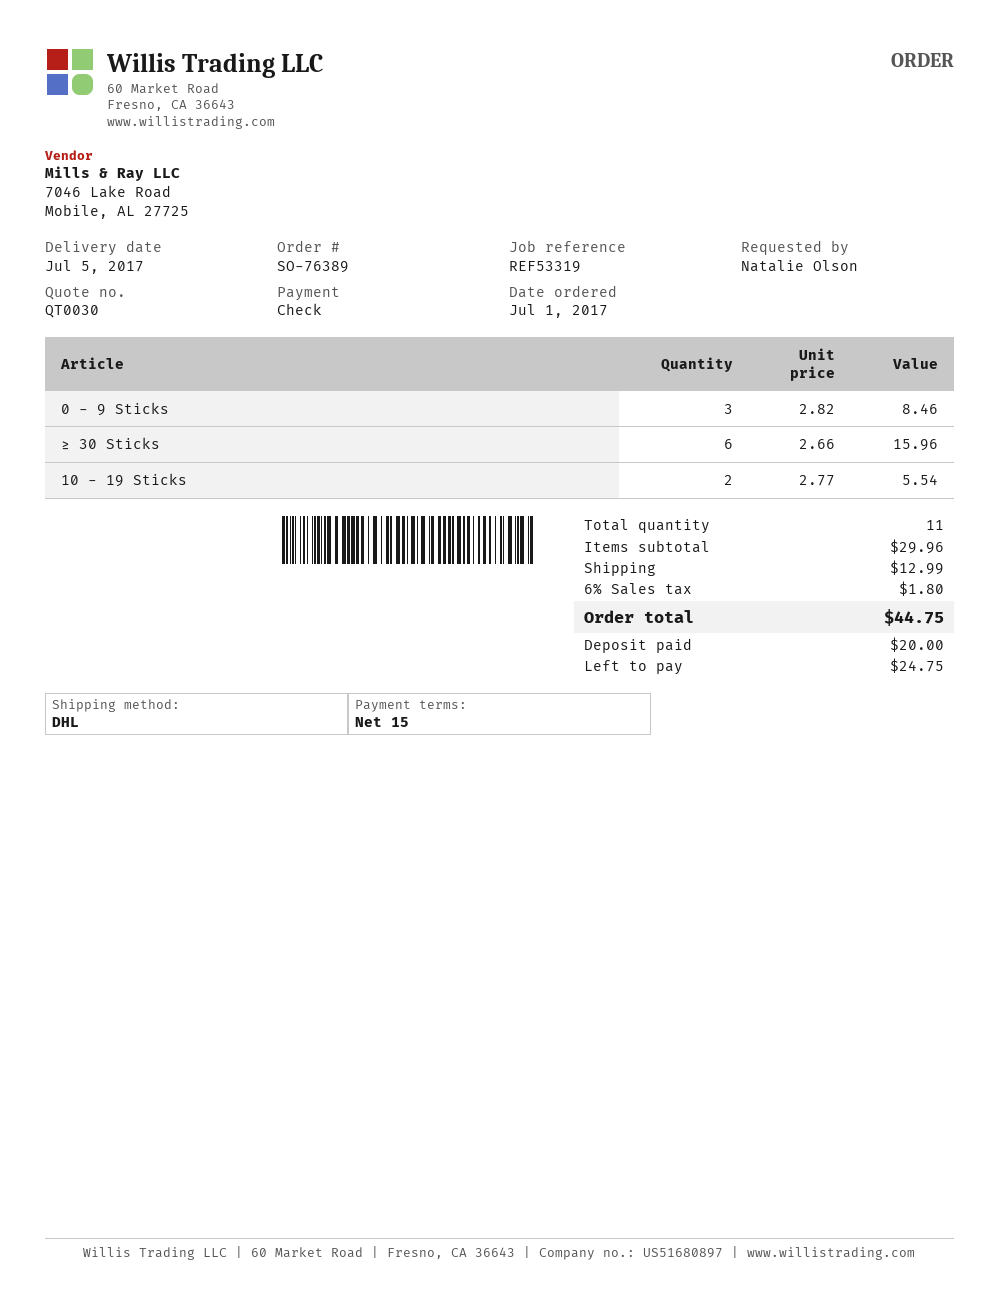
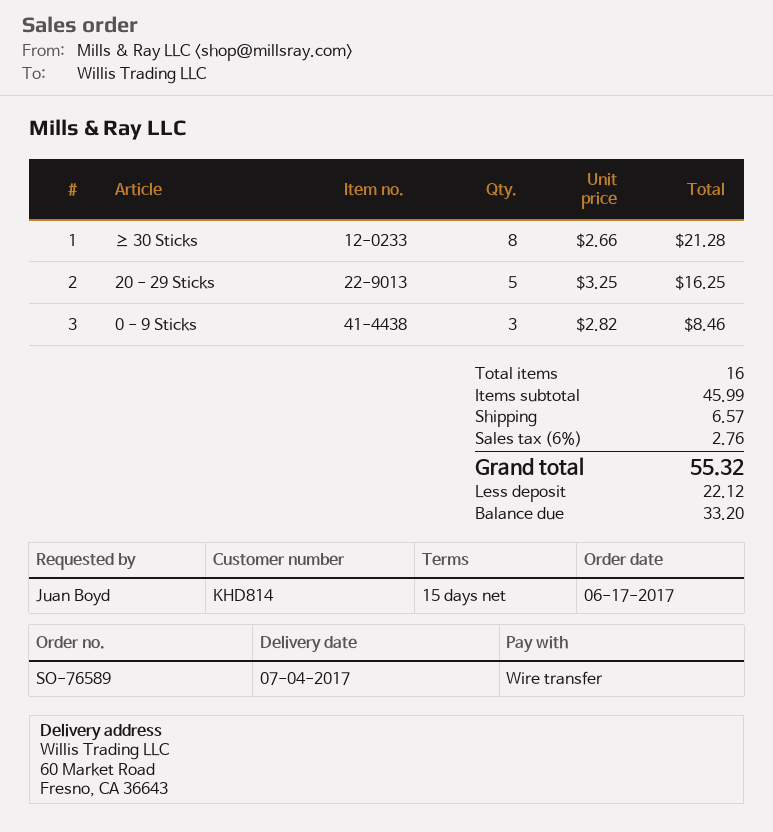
order number: SO-76389 -> SO-76589
order date: 2017-07-01 -> 2017-06-17
delivery date: 2017-07-05 -> 2017-07-04
ordered by: Natalie Olson -> Juan Boyd
payment method: cheque -> bank transfer
≥ 30 Sticks: 6 x 2.66 = 15.96 -> 8 x 2.66 = 21.28
10 - 19 Sticks: 2 x 2.77 = 5.54 -> none
20 - 29 Sticks: none -> 5 x 3.25 = 16.25
total quantity: 11 -> 16
subtotal: 29.96 -> 45.99
shipping: 12.99 -> 6.57
tax: 6% = 1.80 -> 6% = 2.76
total: 44.75 -> 55.32
deposit: 20.00 -> 22.12
balance: 24.75 -> 33.20

